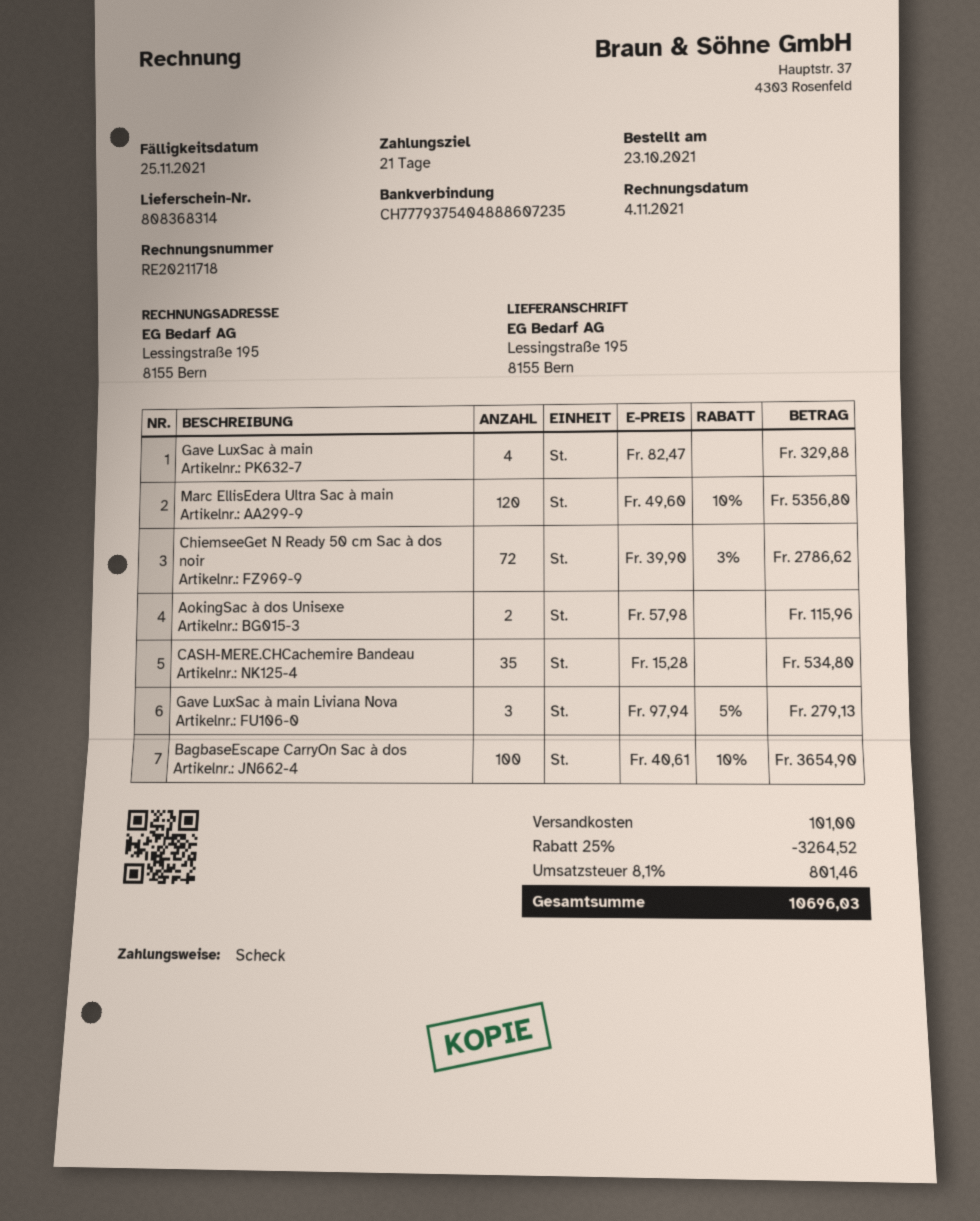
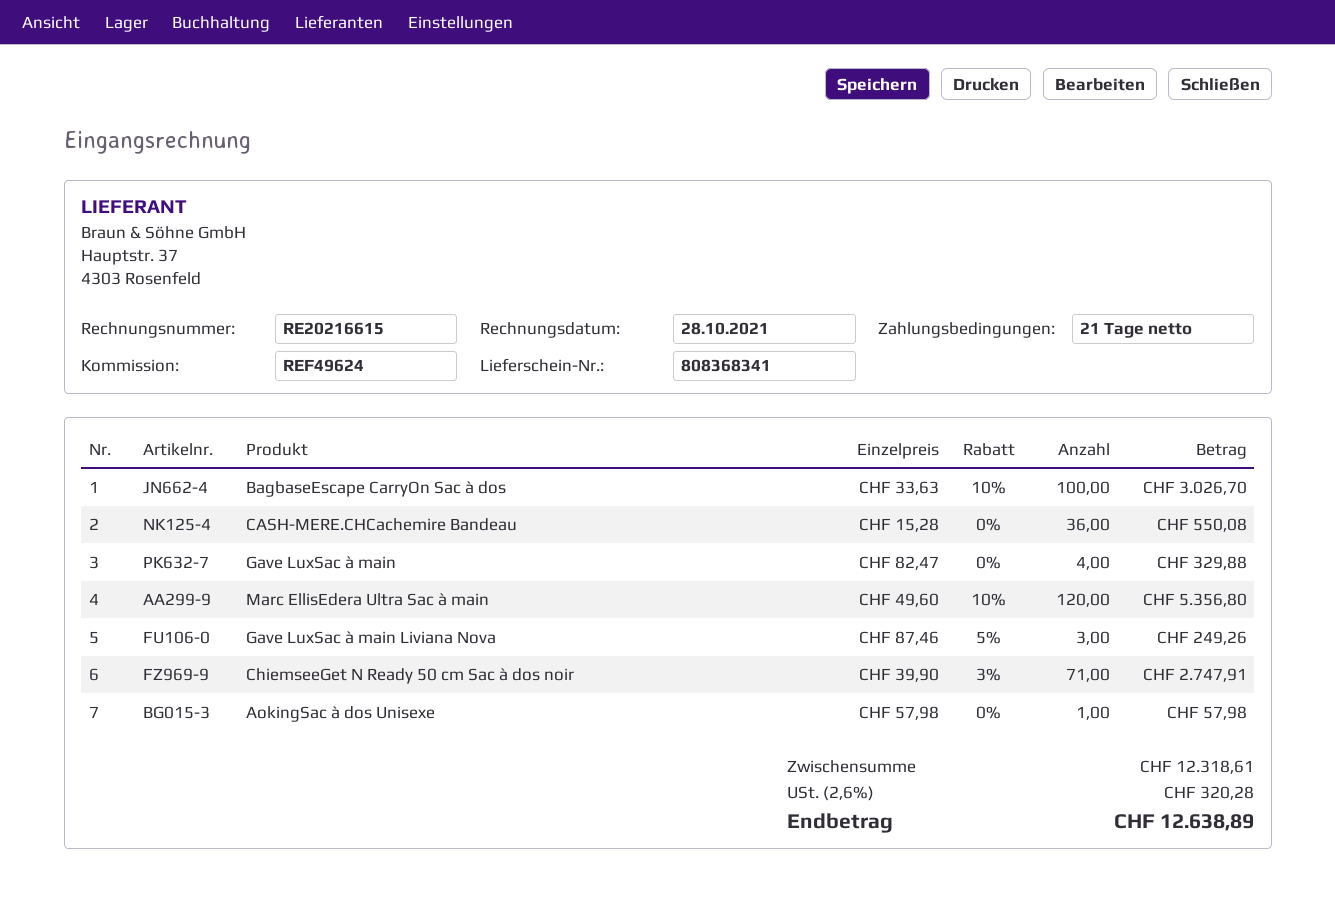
delivery note number: 808368314 -> 808368341
invoice number: RE20211718 -> RE20216615
invoice date: 2021-11-04 -> 2021-10-28
ChiemseeGet N Ready 50 cm Sac à dos noir: 72 x 39.90 - 3% = 2786.62 -> 71 x 39.90 - 3% = 2747.91
AokingSac à dos Unisexe: 2 x 57.98 = 115.96 -> 1 x 57.98 = 57.98
CASH-MERE.CHCachemire Bandeau: 35 x 15.28 = 534.80 -> 36 x 15.28 = 550.08
Gave LuxSac à main Liviana Nova: 3 x 97.94 - 5% = 279.13 -> 3 x 87.46 - 5% = 249.26
BagbaseEscape CarryOn Sac à dos: 100 x 40.61 - 10% = 3654.90 -> 100 x 33.63 - 10% = 3026.70
discount: 25% = 3264.52 -> none
shipping: 101.00 -> none
tax: 8.1% = 801.46 -> 2.6% = 320.28
total: 10696.03 -> 12638.89

